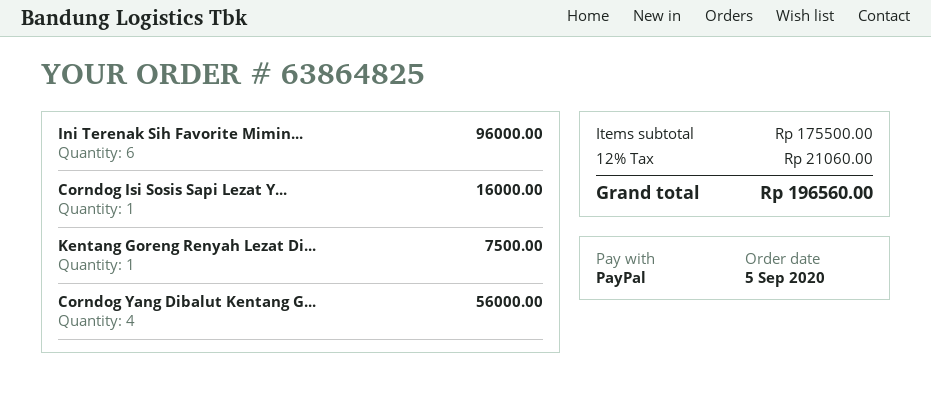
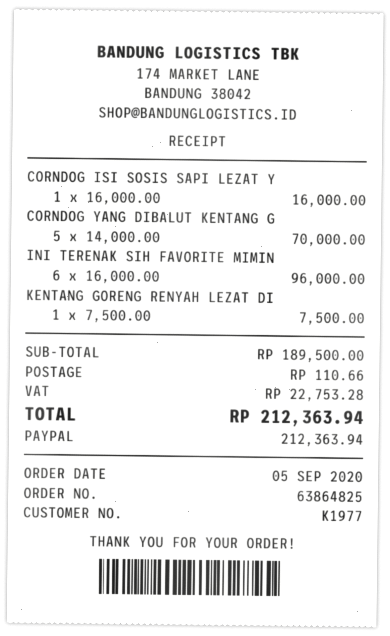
Corndog Yang Dibalut Kentang G...: 4 for 56000.00 -> 5 for 70000.00
subtotal: 175500.00 -> 189500.00
shipping: none -> 110.66
tax: 21060.00 -> 22753.28
total: 196560.00 -> 212363.94

